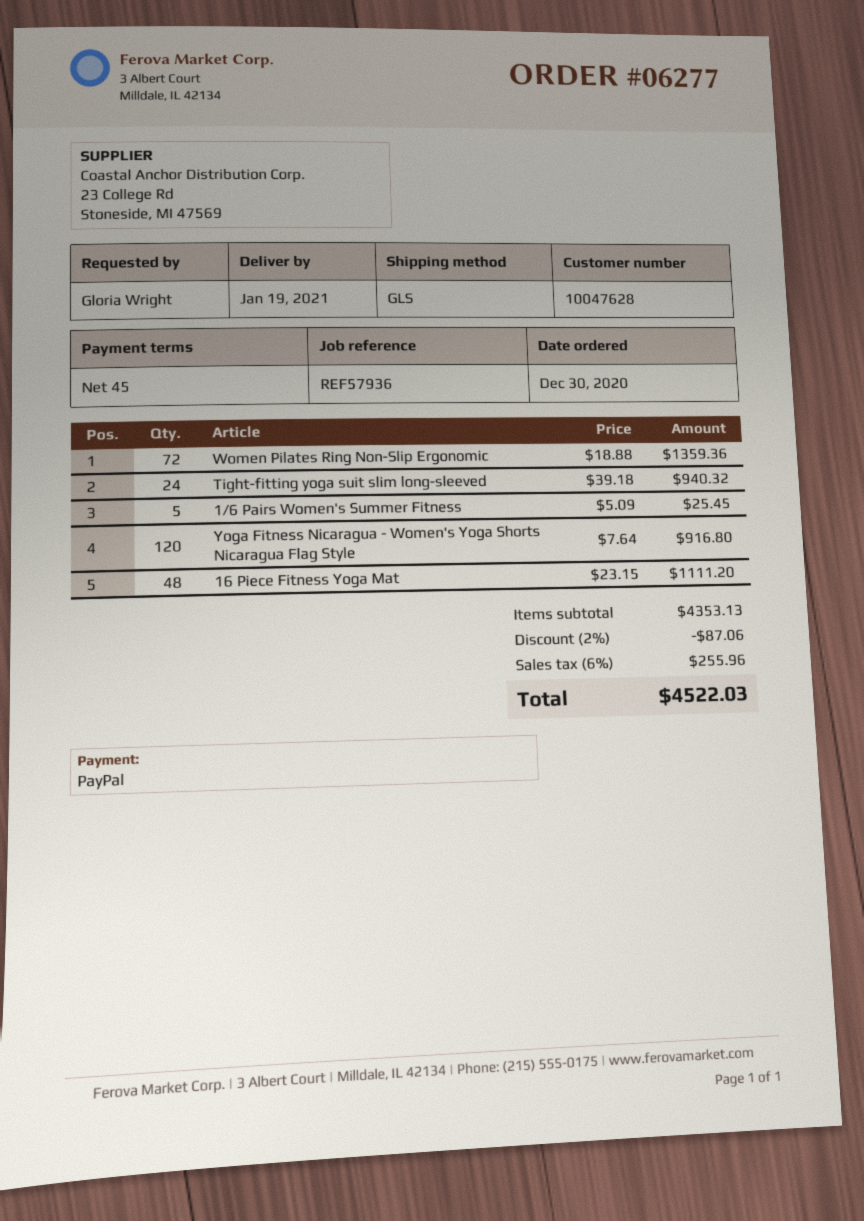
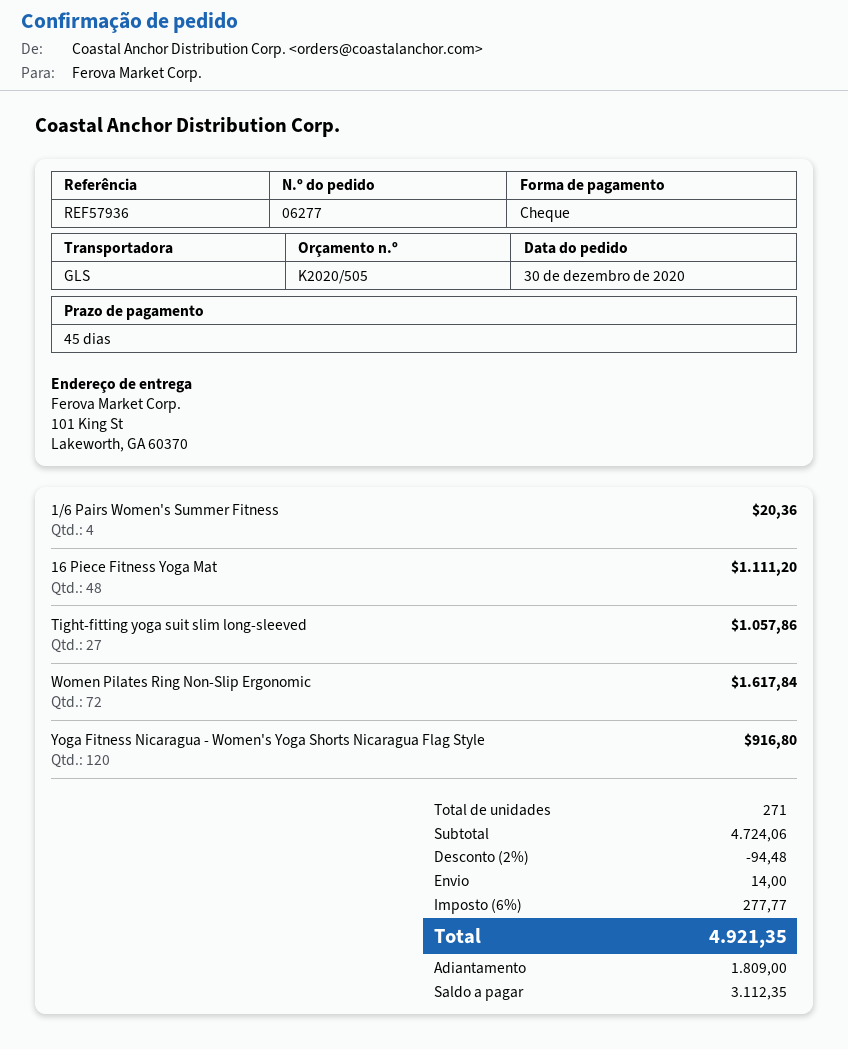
payment method: PayPal -> cheque
Women Pilates Ring Non-Slip Ergonomic: 72 for 1359.36 -> 72 for 1617.84
Tight-fitting yoga suit slim long-sleeved: 24 for 940.32 -> 27 for 1057.86
1/6 Pairs Women's Summer Fitness: 5 for 25.45 -> 4 for 20.36
subtotal: 4353.13 -> 4724.06
discount: 2% = 87.06 -> 2% = 94.48
shipping: none -> 14.00
tax: 6% = 255.96 -> 6% = 277.77
total: 4522.03 -> 4921.35

